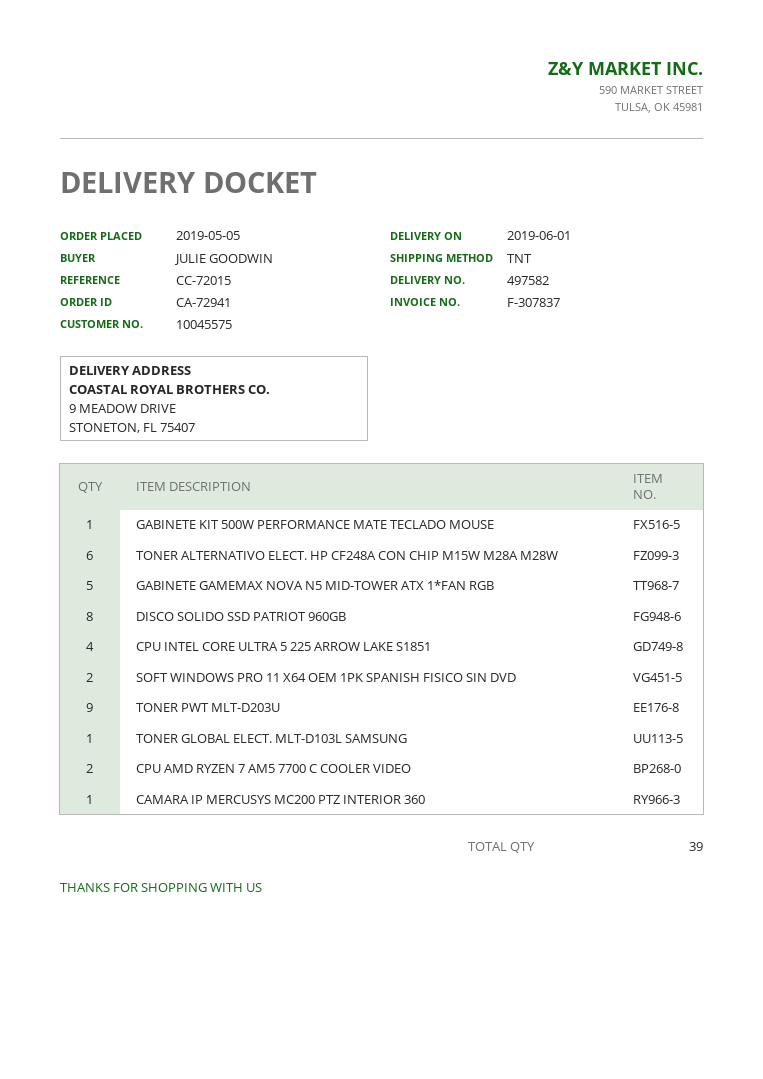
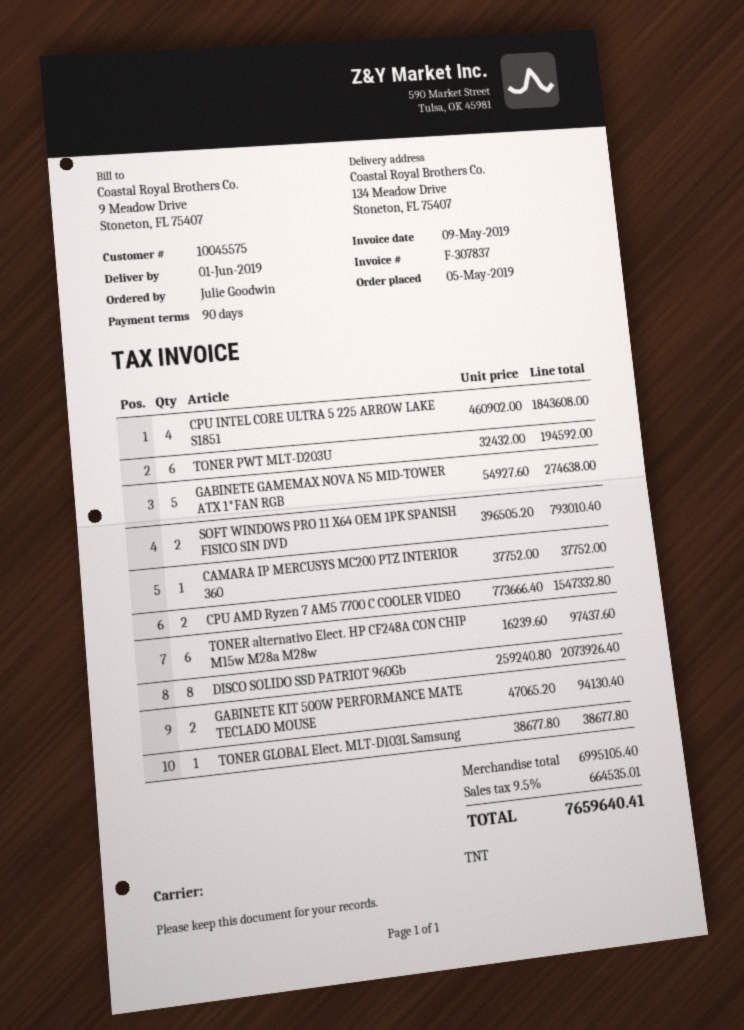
ship to: 9 MEADOW DRIVE, STONETON, FL 75407 -> 134 Meadow Drive, Stoneton, FL 75407
GABINETE KIT 500W PERFORMANCE MATE TECLADO MOUSE: 1 -> 2
TONER PWT MLT-D203U: 9 -> 6

